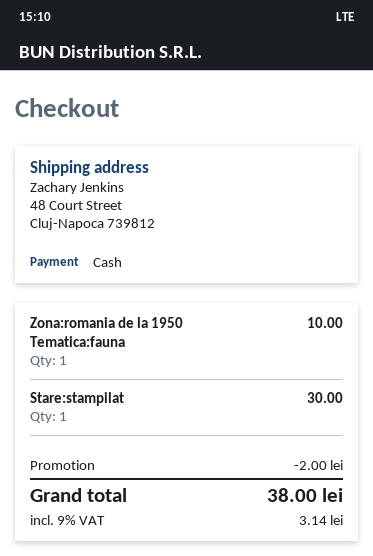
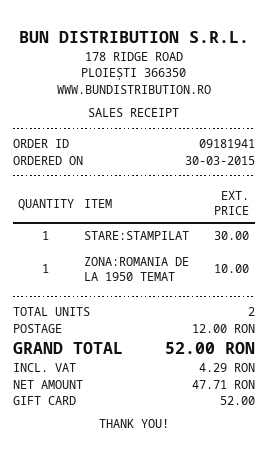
payment method: cash -> gift card
discount: 2.00 -> none
shipping: none -> 12.00
tax: 3.14 -> 4.29
total: 38.00 -> 52.00

